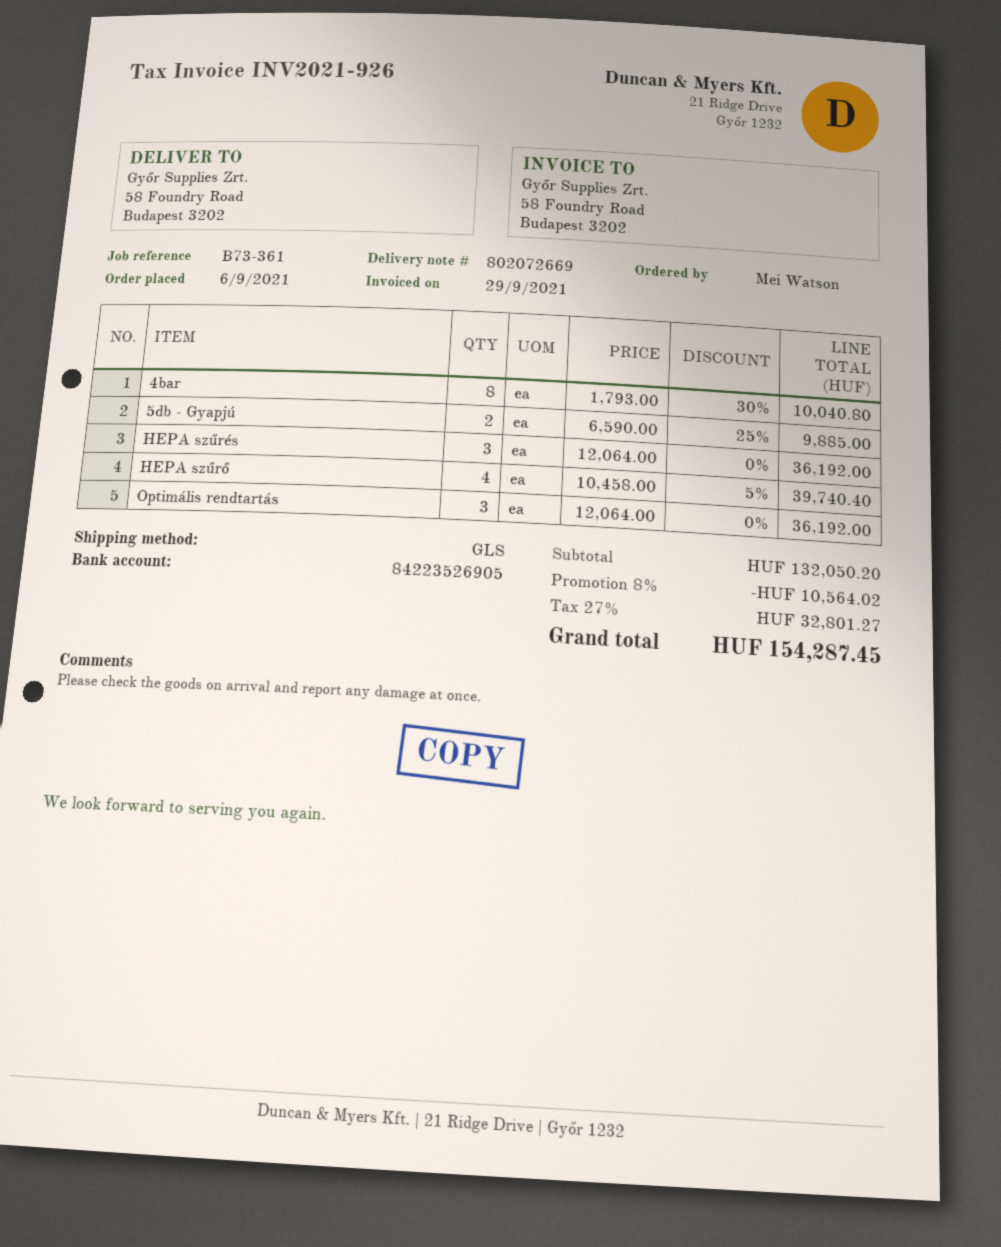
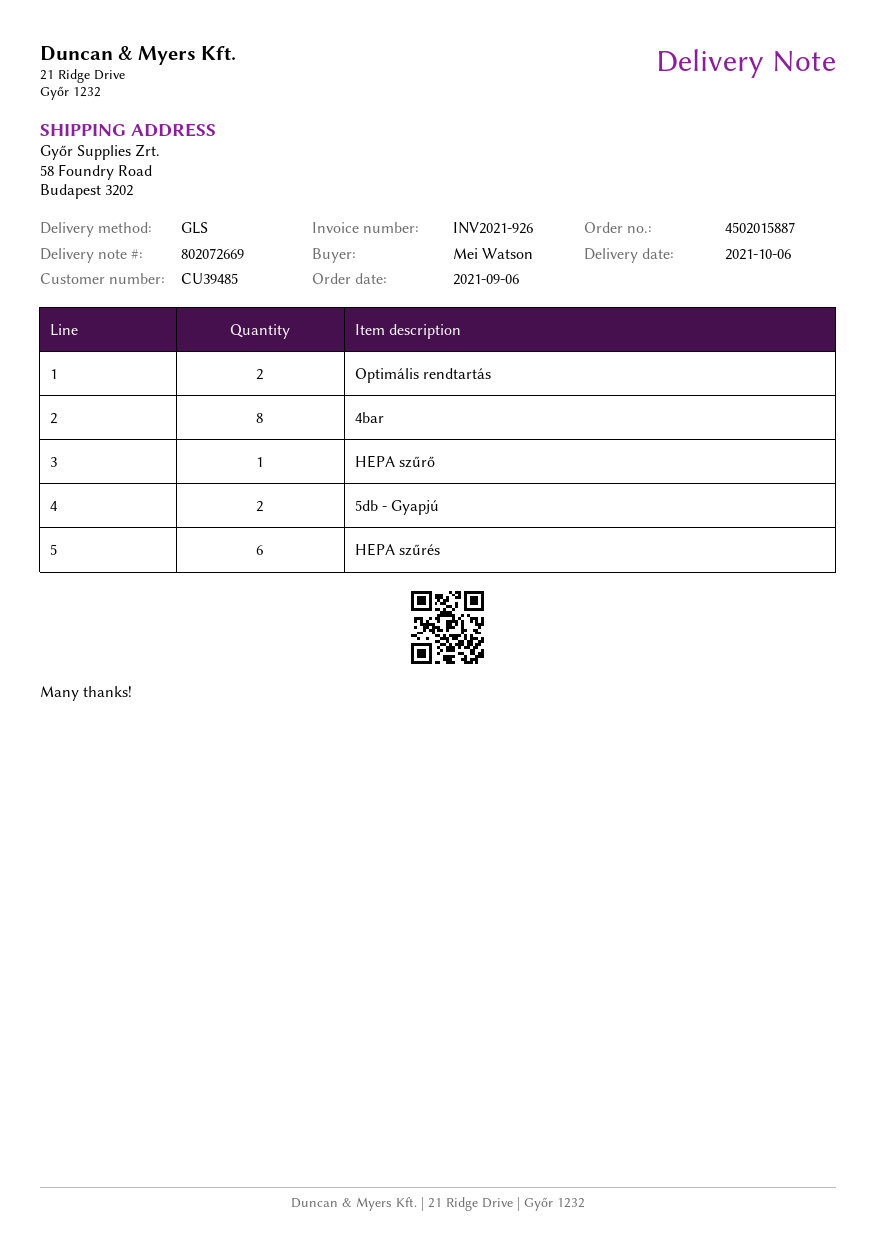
HEPA szűrés: 3 -> 6
HEPA szűrő: 4 -> 1
Optimális rendtartás: 3 -> 2

